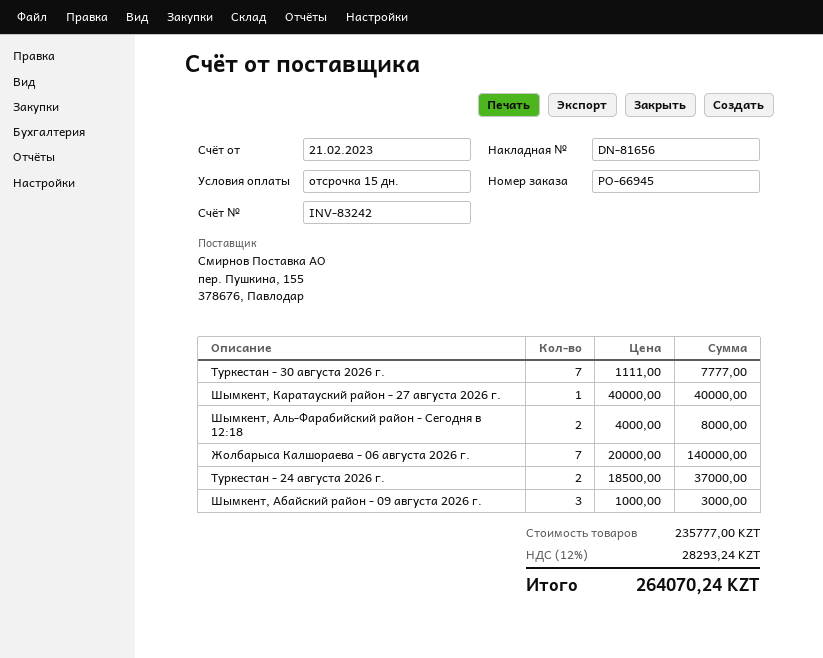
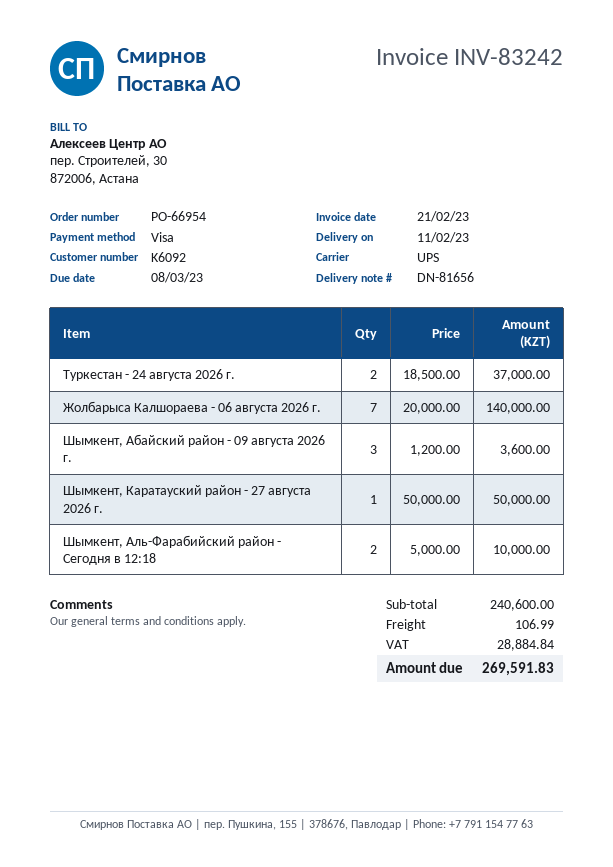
order number: PO-66945 -> PO-66954
Туркестан - 30 августа 2026 г.: 7 x 1111.00 = 7777.00 -> none
Шымкент, Каратауский район - 27 августа 2026 г.: 1 x 40000.00 = 40000.00 -> 1 x 50000.00 = 50000.00
Шымкент, Аль-Фарабийский район - Сегодня в 12:18: 2 x 4000.00 = 8000.00 -> 2 x 5000.00 = 10000.00
Шымкент, Абайский район - 09 августа 2026 г.: 3 x 1000.00 = 3000.00 -> 3 x 1200.00 = 3600.00
subtotal: 235777.00 -> 240600.00
shipping: none -> 106.99
tax: 28293.24 -> 28884.84
total: 264070.24 -> 269591.83

